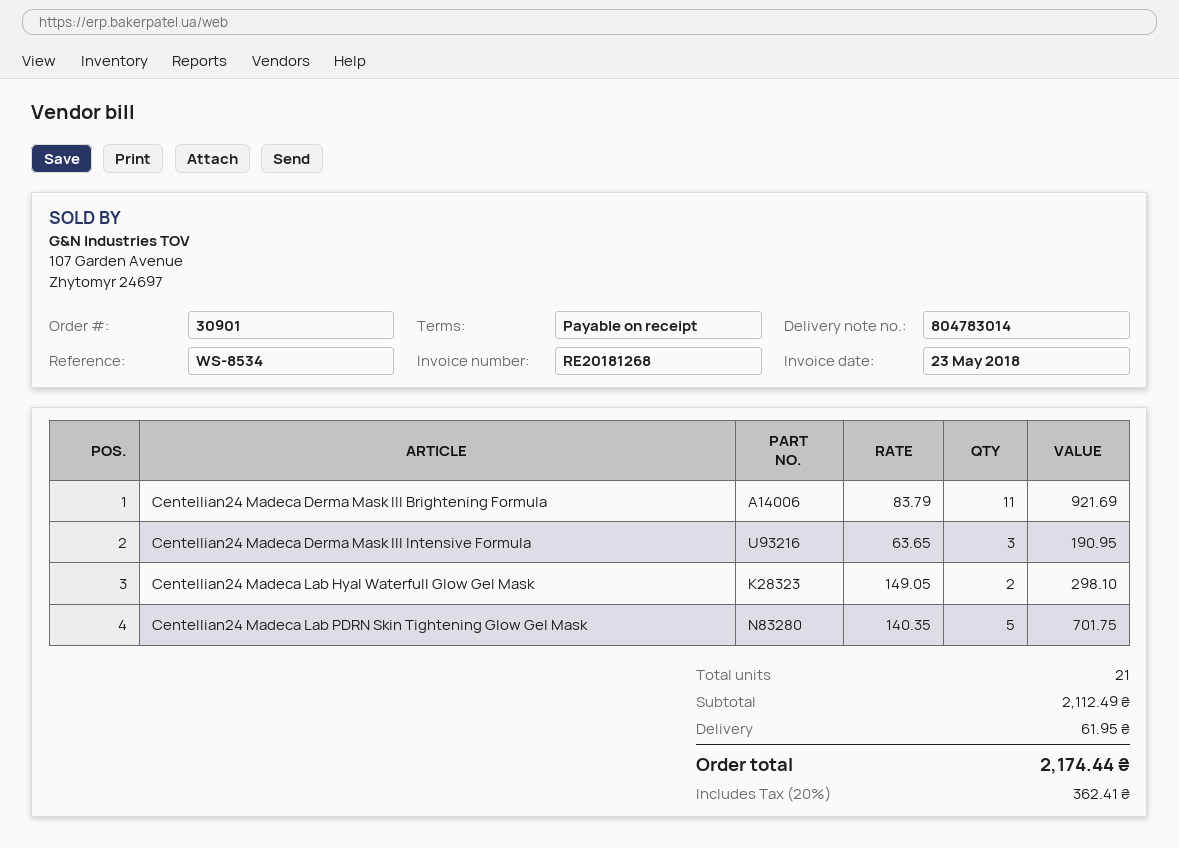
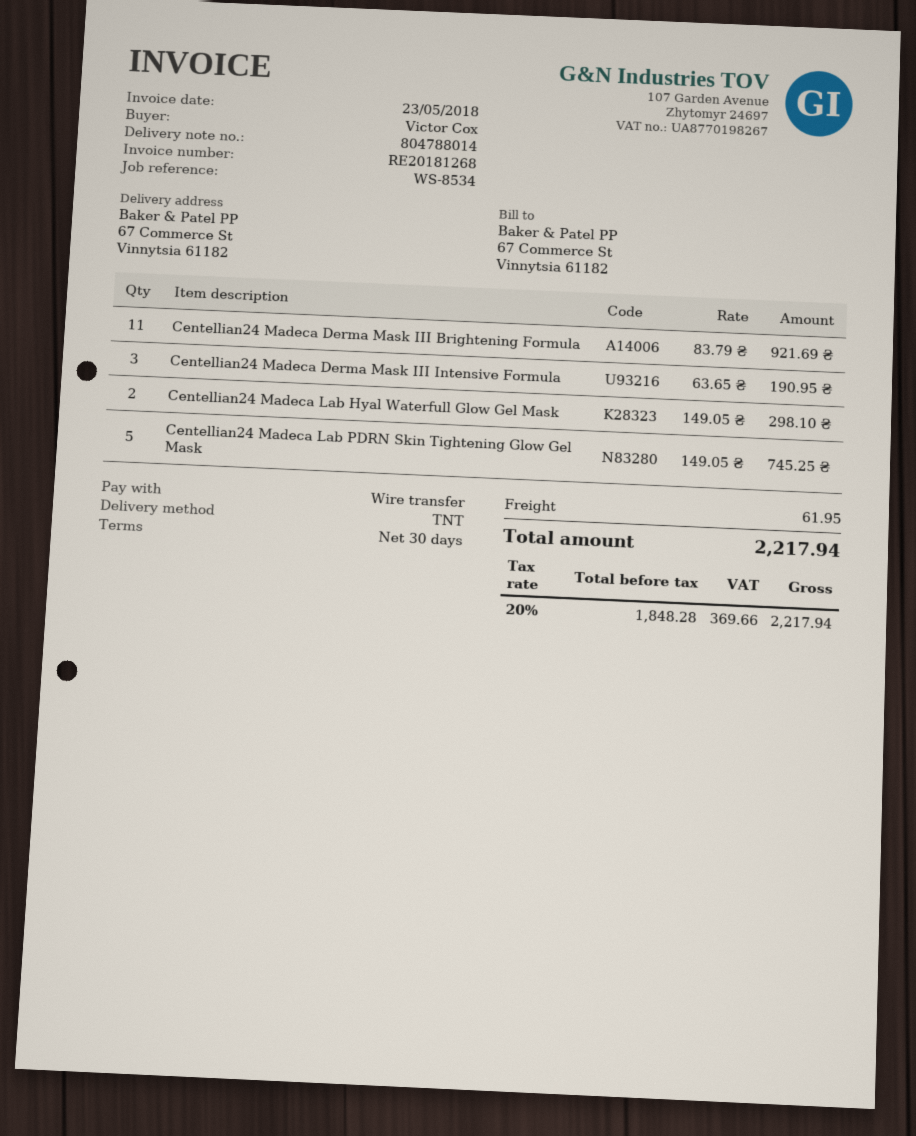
delivery note number: 804783014 -> 804788014
payment terms: on receipt -> 30 days
Centellian24 Madeca Lab PDRN Skin Tightening Glow Gel Mask: 5 x 140.35 = 701.75 -> 5 x 149.05 = 745.25
tax: 20% = 362.41 -> 20% = 369.66
total: 2174.44 -> 2217.94

